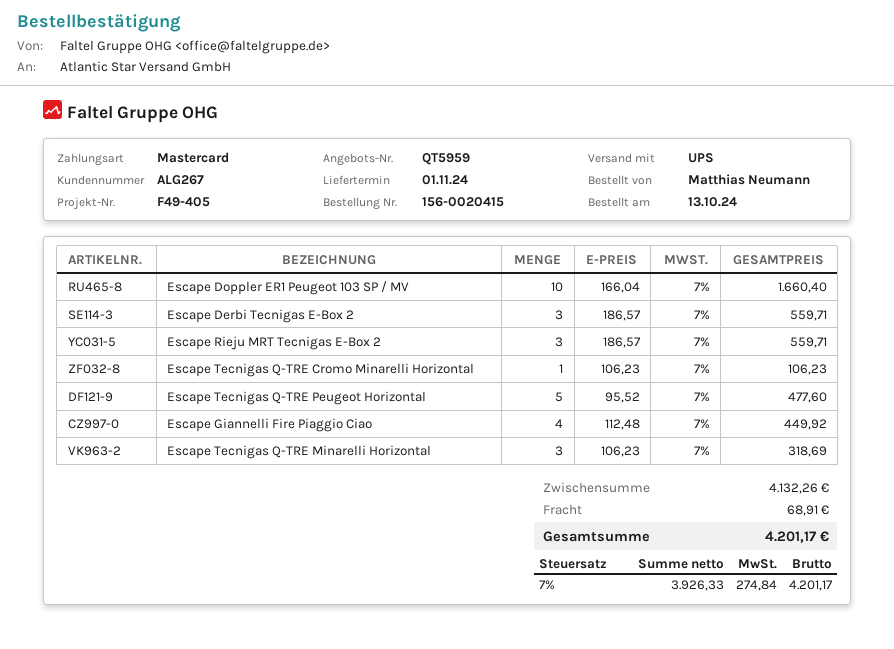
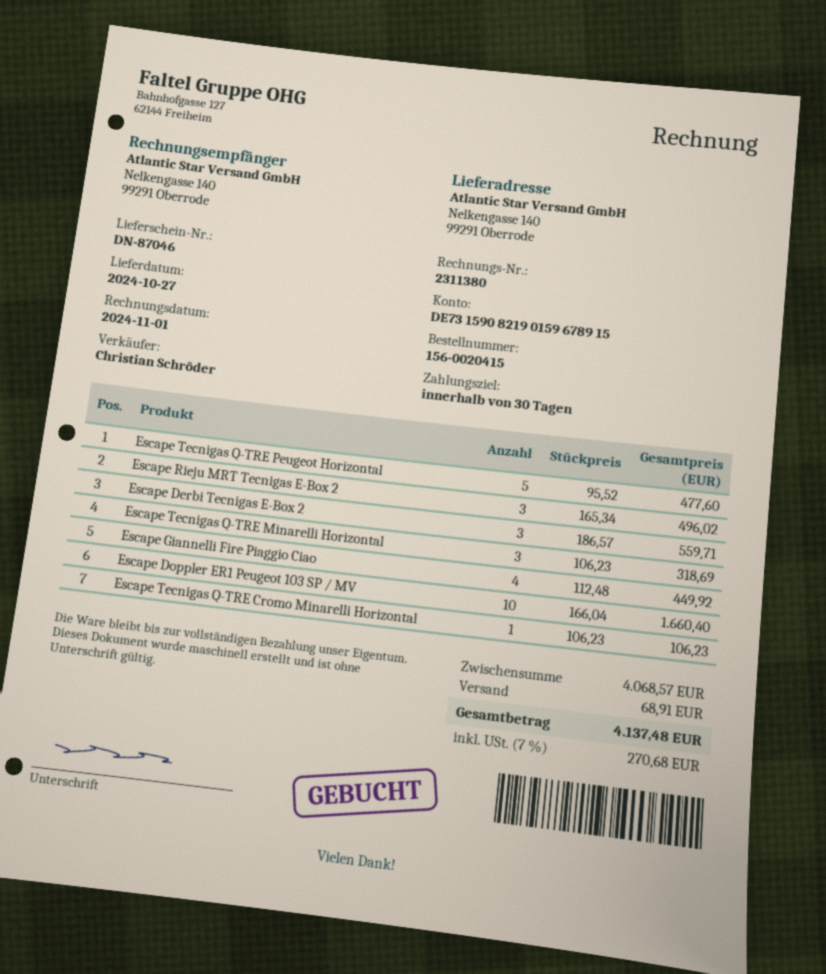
delivery date: 2024-11-01 -> 2024-10-27
Escape Rieju MRT Tecnigas E-Box 2: 3 x 186.57 = 559.71 -> 3 x 165.34 = 496.02
subtotal: 4132.26 -> 4068.57
tax: 7% = 274.84 -> 7% = 270.68
total: 4201.17 -> 4137.48

